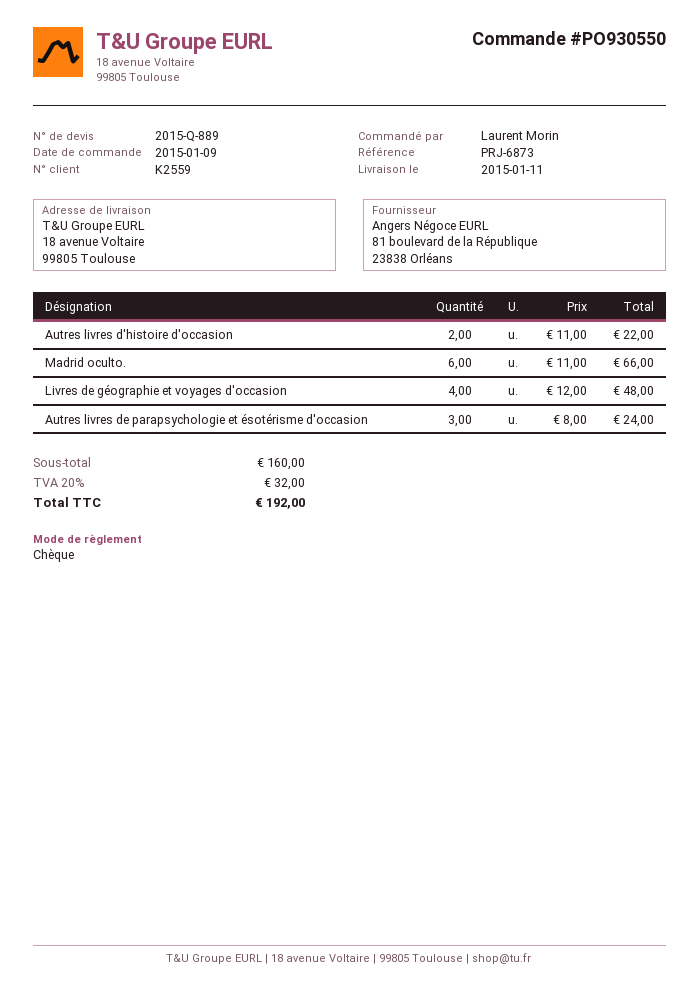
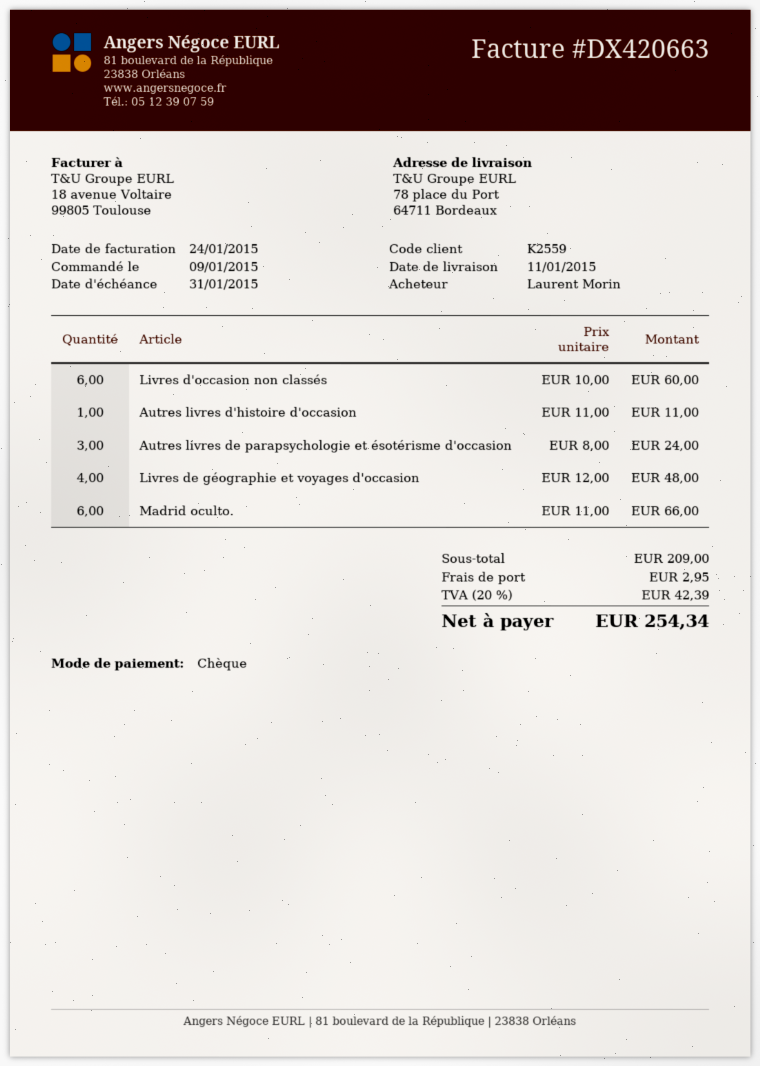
ship to: 18 avenue Voltaire, 99805 Toulouse -> 78 place du Port, 64711 Bordeaux
Autres livres d'histoire d'occasion: 2 x 11.00 = 22.00 -> 1 x 11.00 = 11.00
Livres d'occasion non classés: none -> 6 x 10.00 = 60.00
subtotal: 160.00 -> 209.00
shipping: none -> 2.95
tax: 20% = 32.00 -> 20% = 42.39
total: 192.00 -> 254.34

